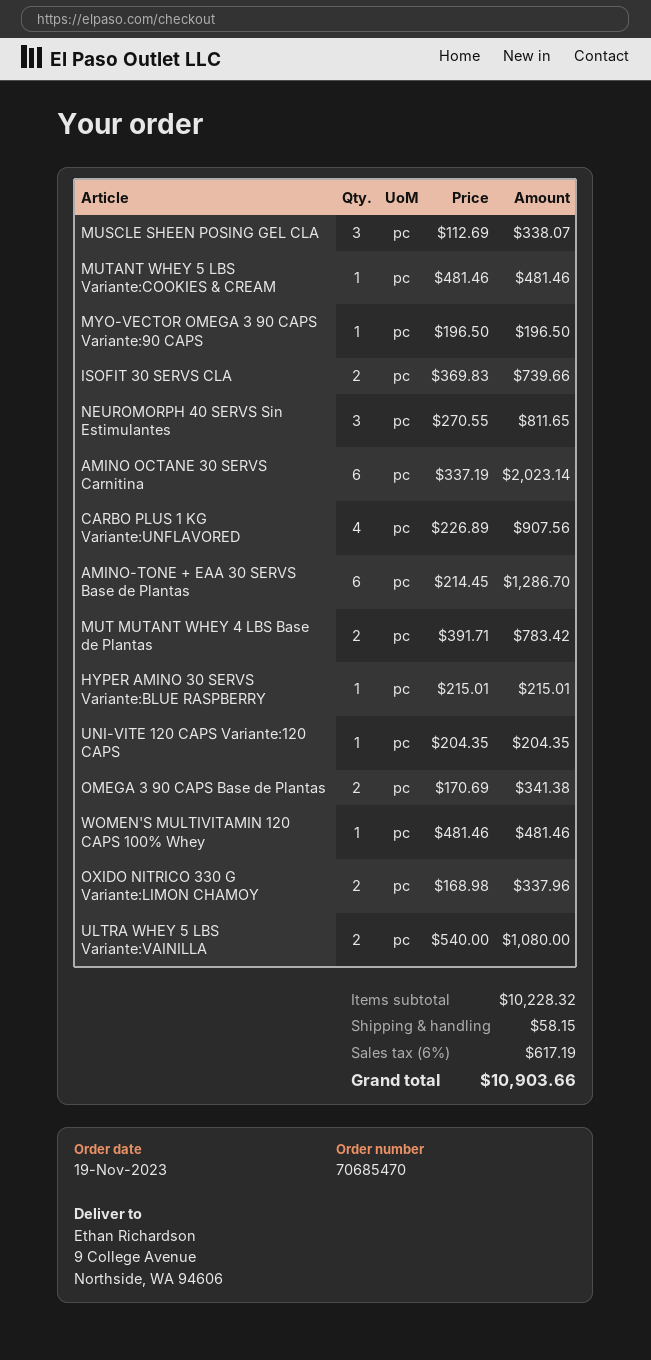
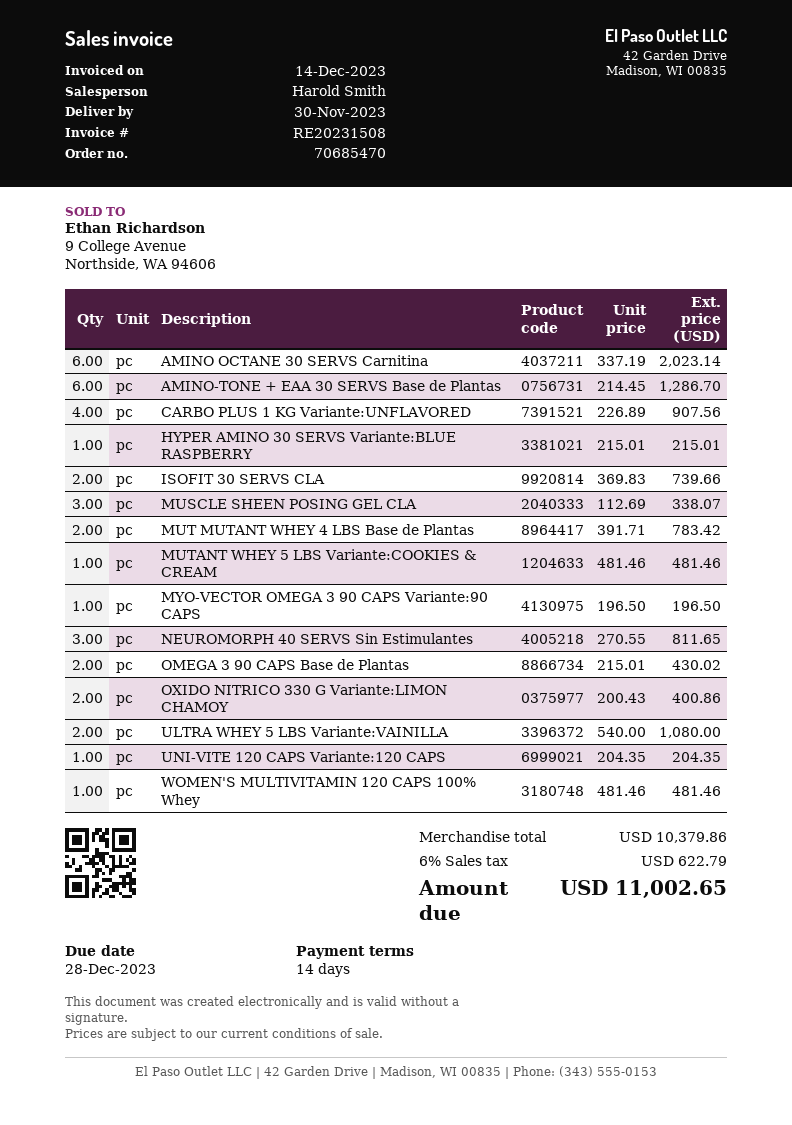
OMEGA 3 90 CAPS Base de Plantas: 2 x 170.69 = 341.38 -> 2 x 215.01 = 430.02
OXIDO NITRICO 330 G Variante:LIMON CHAMOY: 2 x 168.98 = 337.96 -> 2 x 200.43 = 400.86
subtotal: 10228.32 -> 10379.86
shipping: 58.15 -> none
tax: 6% = 617.19 -> 6% = 622.79
total: 10903.66 -> 11002.65

